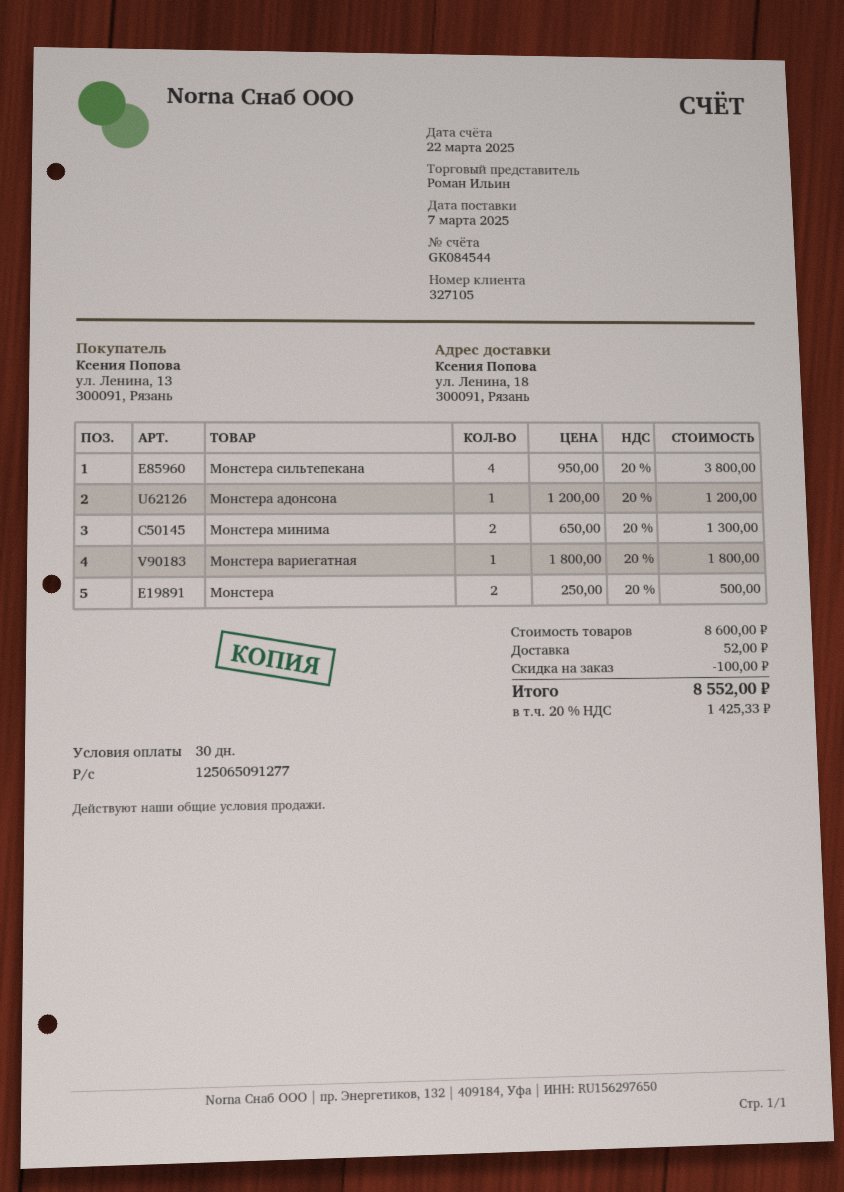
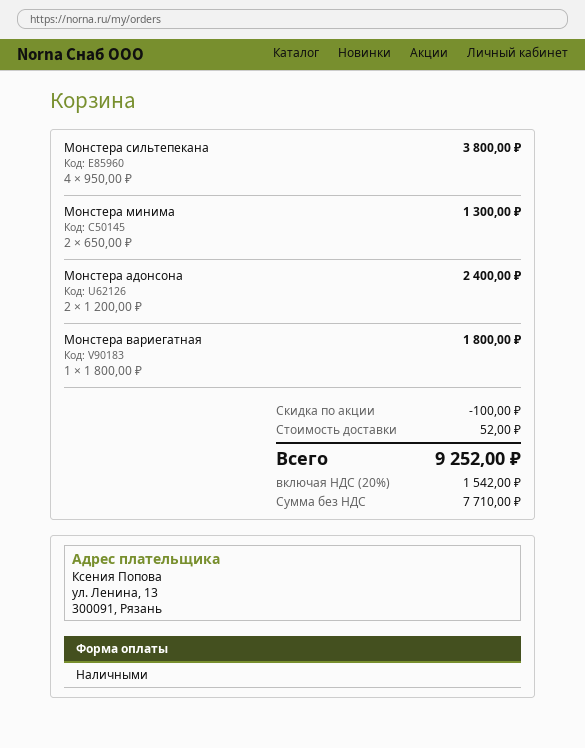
Монстера адонсона: 1 x 1200.00 = 1200.00 -> 2 x 1200.00 = 2400.00
Монстера: 2 x 250.00 = 500.00 -> none
tax: 20% = 1425.33 -> 20% = 1542.00
total: 8552.00 -> 9252.00

